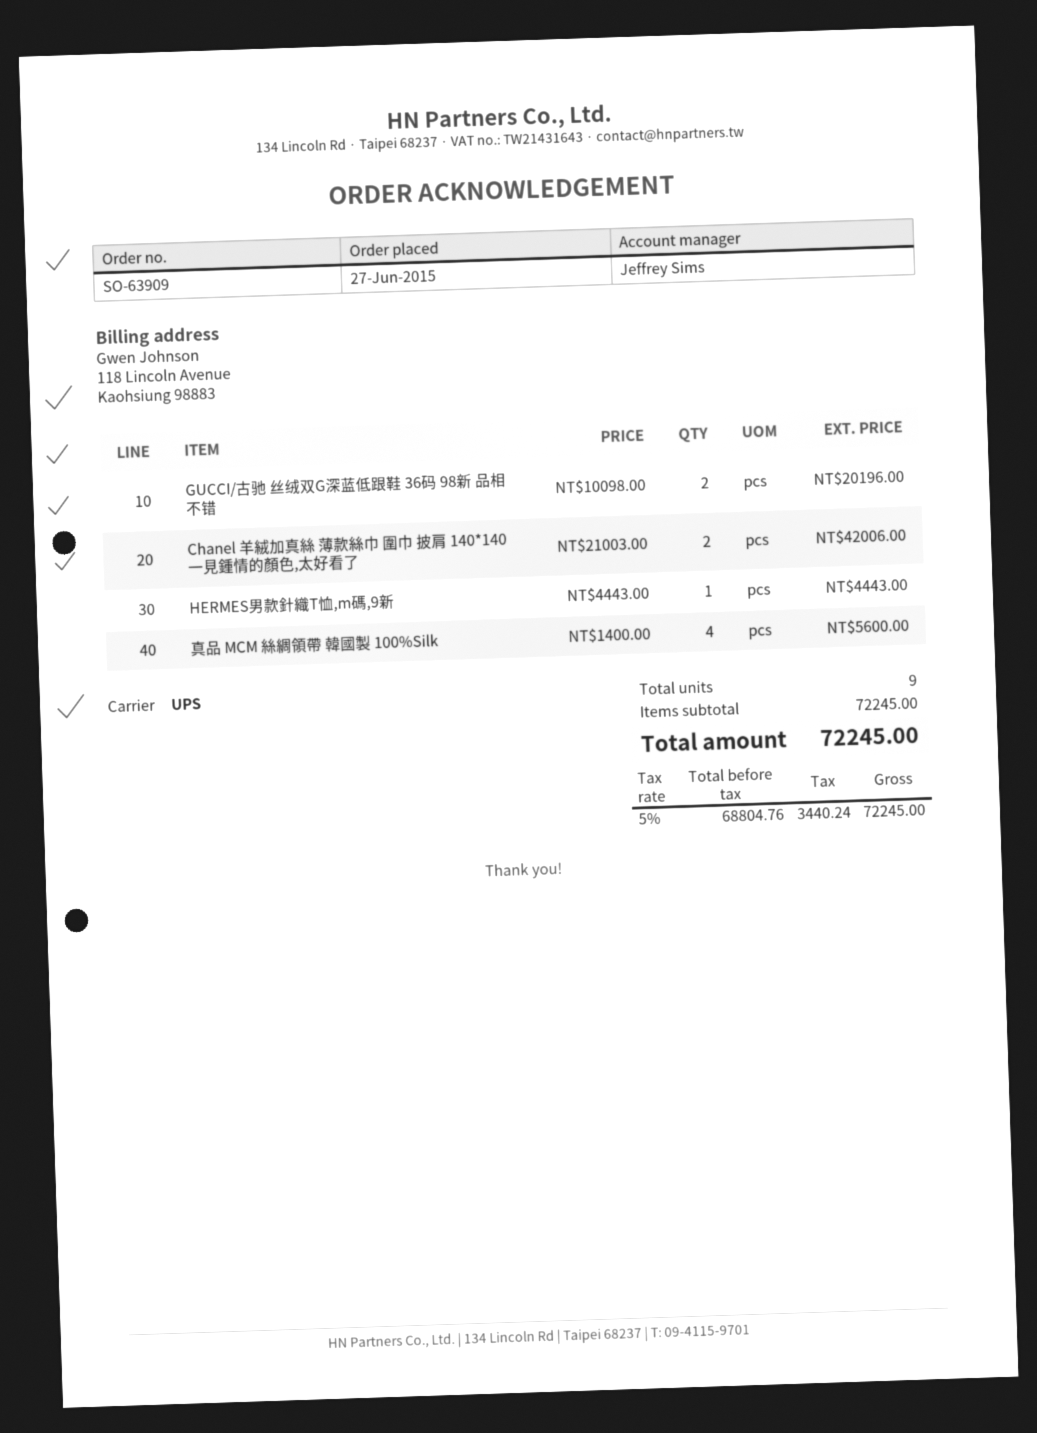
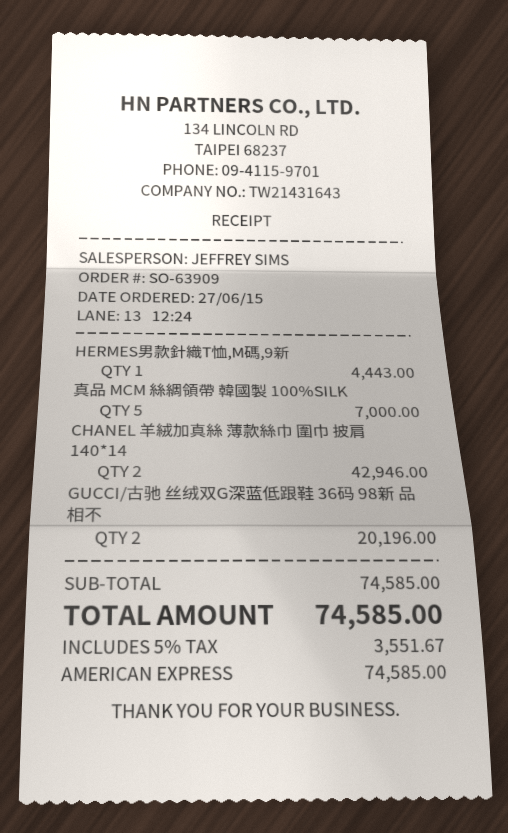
Chanel 羊絨加真絲 薄款絲巾 圍巾 披肩 140*140 一見鍾情的顏色,太好看了: 2 for 42006.00 -> 2 for 42946.00
真品 MCM 絲綢領帶 韓國製 100%Silk: 4 for 5600.00 -> 5 for 7000.00
subtotal: 72245.00 -> 74585.00
tax: 5% = 3440.24 -> 5% = 3551.67
total: 72245.00 -> 74585.00

